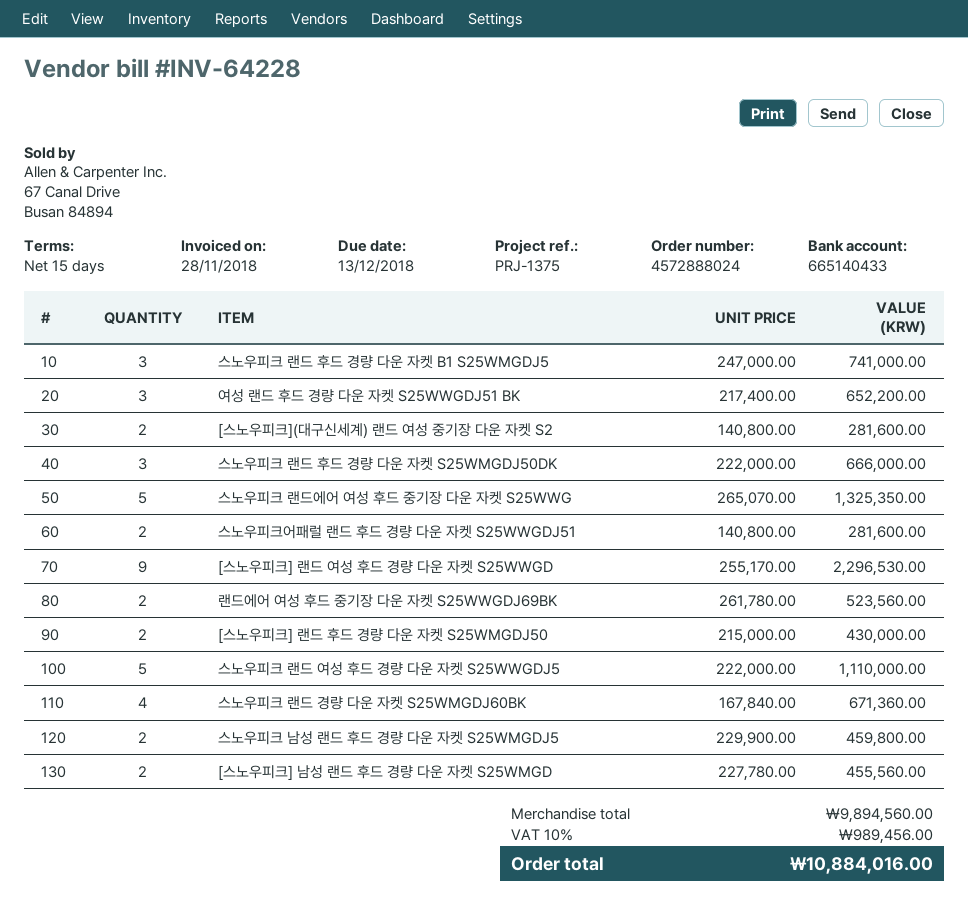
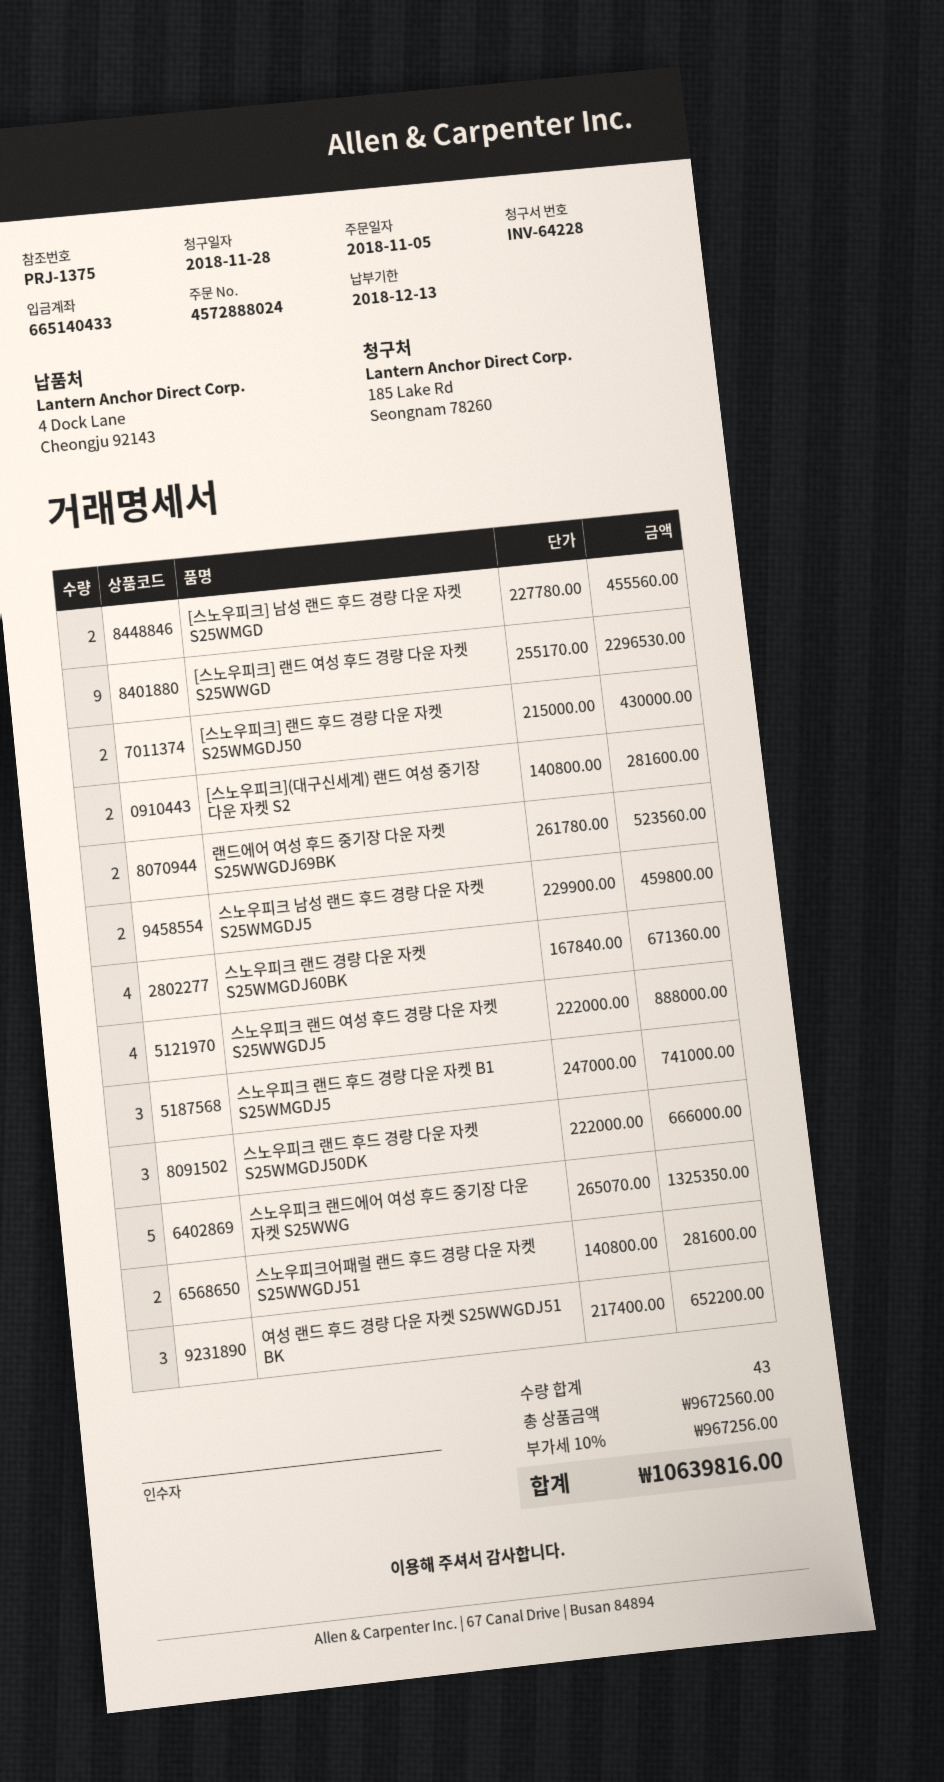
스노우피크 랜드 여성 후드 경량 다운 자켓 S25WWGDJ5: 5 x 222000.00 = 1110000.00 -> 4 x 222000.00 = 888000.00
subtotal: 9894560.00 -> 9672560.00
tax: 10% = 989456.00 -> 10% = 967256.00
total: 10884016.00 -> 10639816.00

